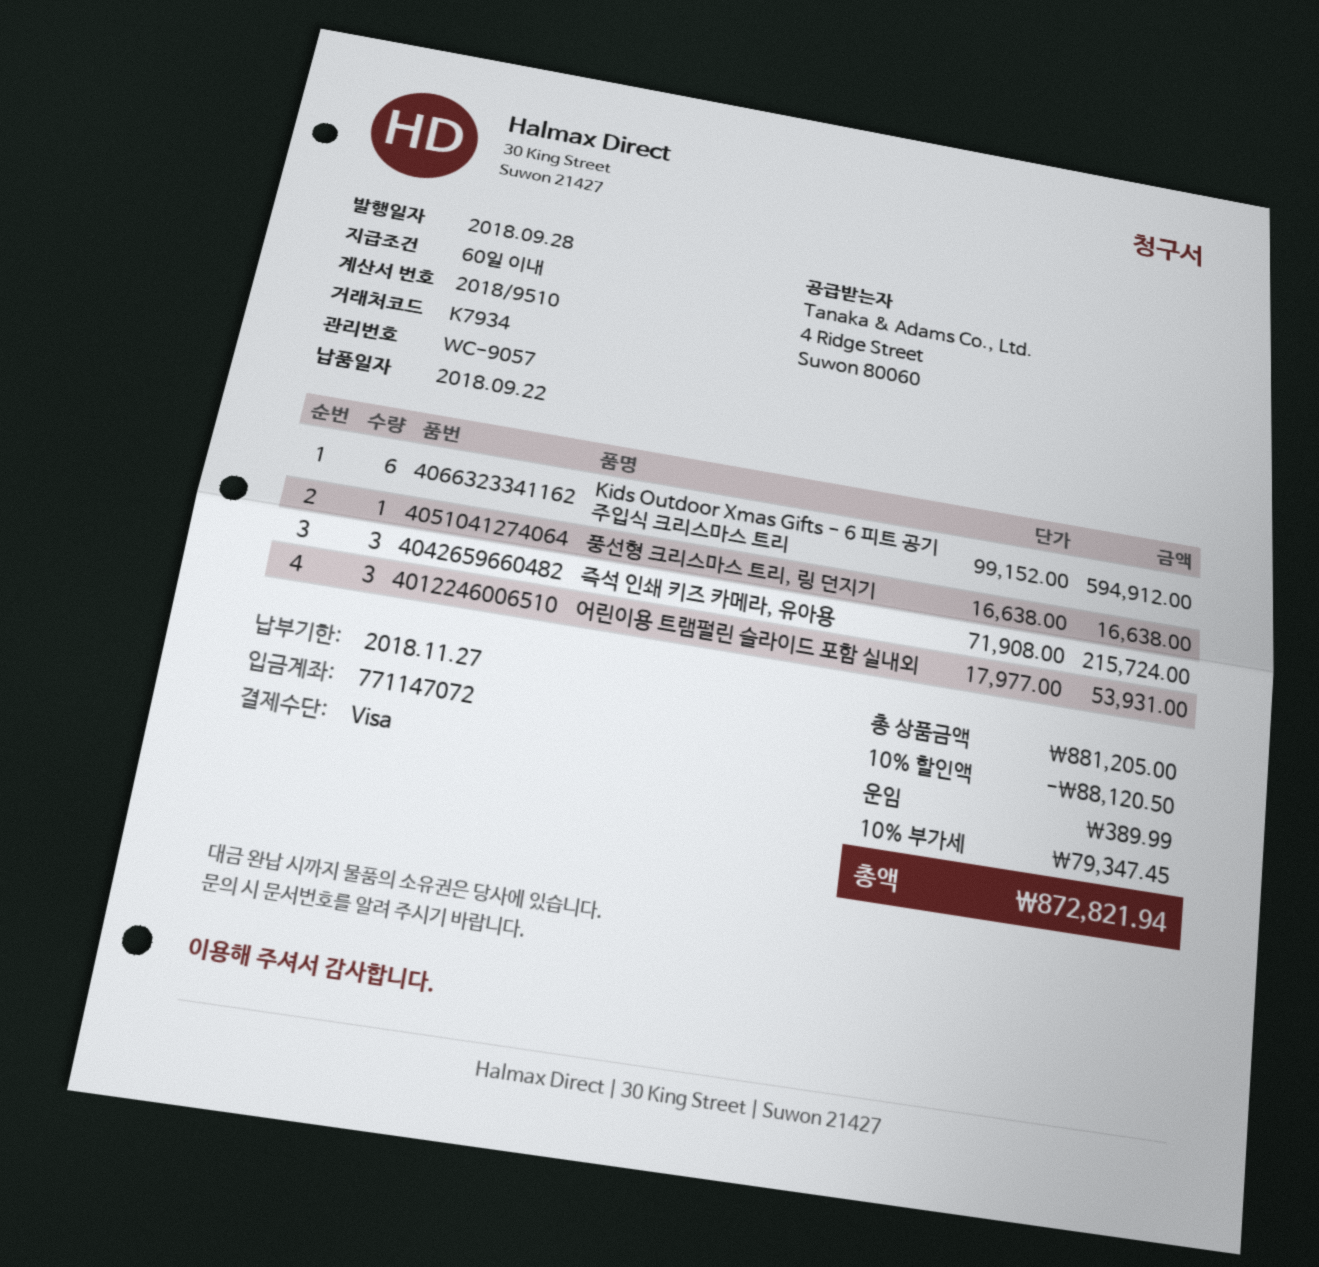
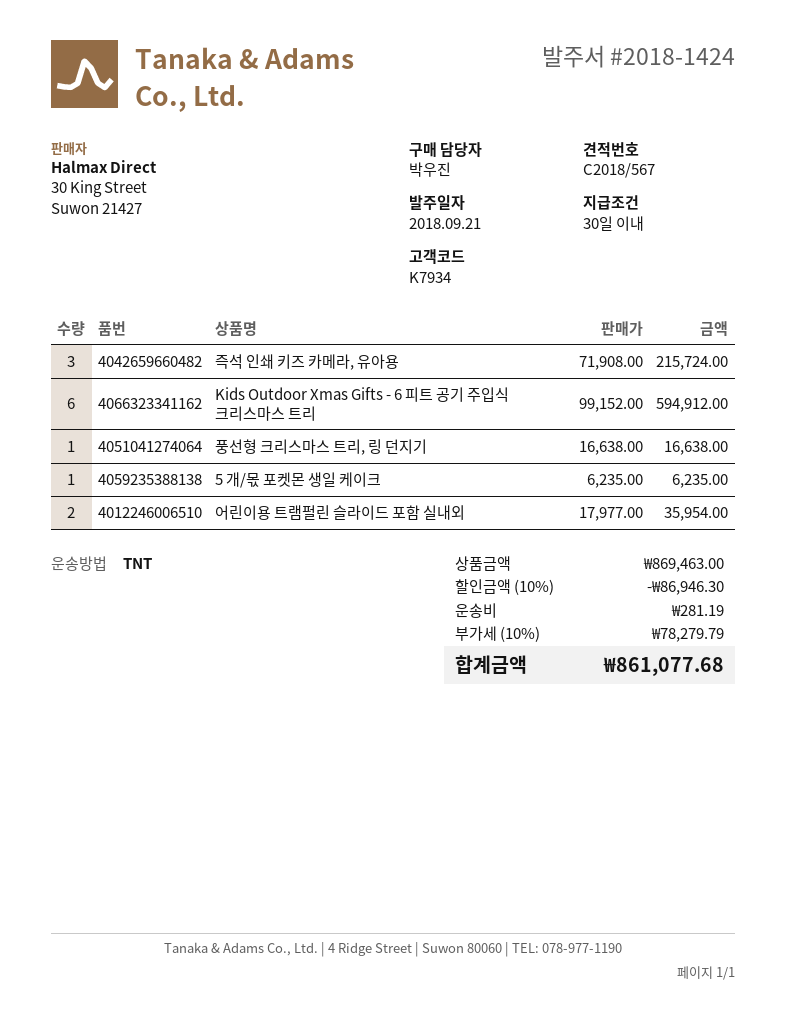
payment terms: 60 days -> 30 days
어린이용 트램펄린 슬라이드 포함 실내외: 3 x 17977.00 = 53931.00 -> 2 x 17977.00 = 35954.00
5 개/몫 포켓몬 생일 케이크: none -> 1 x 6235.00 = 6235.00
subtotal: 881205.00 -> 869463.00
discount: 10% = 88120.50 -> 10% = 86946.30
shipping: 389.99 -> 281.19
tax: 10% = 79347.45 -> 10% = 78279.79
total: 872821.94 -> 861077.68

